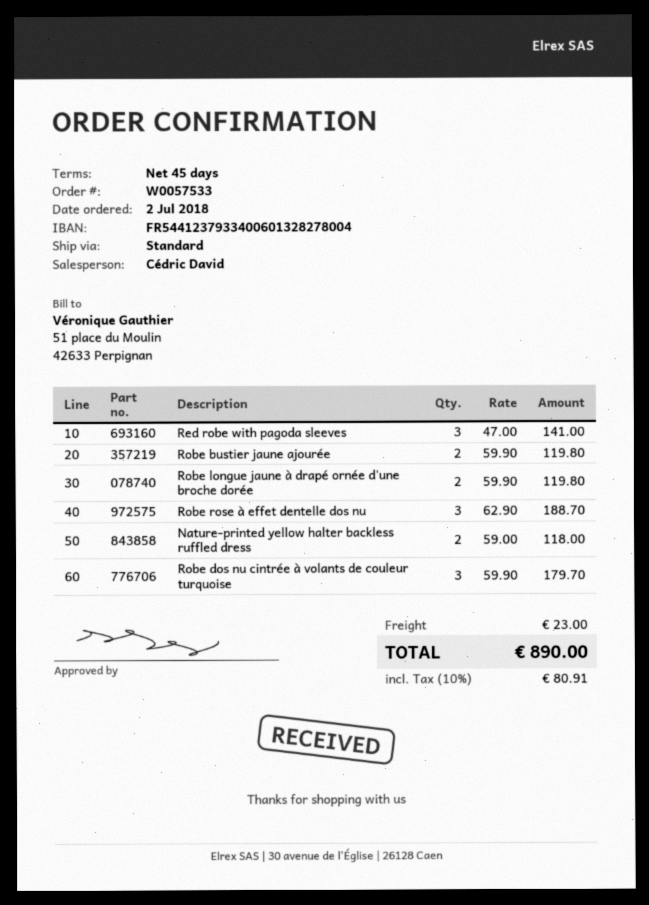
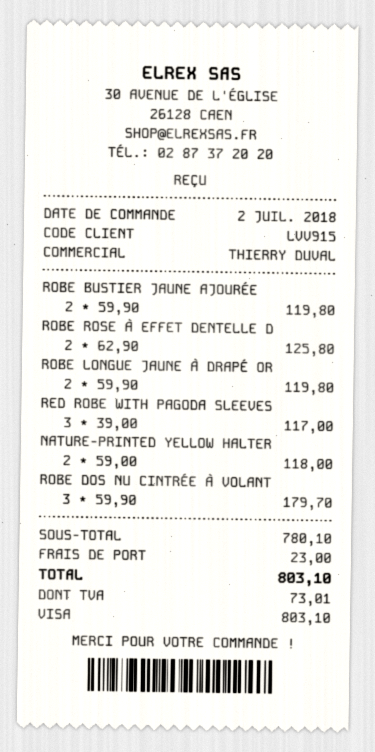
sales rep: Cédric David -> THIERRY DUVAL
Red robe with pagoda sleeves: 3 x 47.00 = 141.00 -> 3 x 39.00 = 117.00
Robe rose à effet dentelle dos nu: 3 x 62.90 = 188.70 -> 2 x 62.90 = 125.80
tax: 80.91 -> 73.01
total: 890.00 -> 803.10

